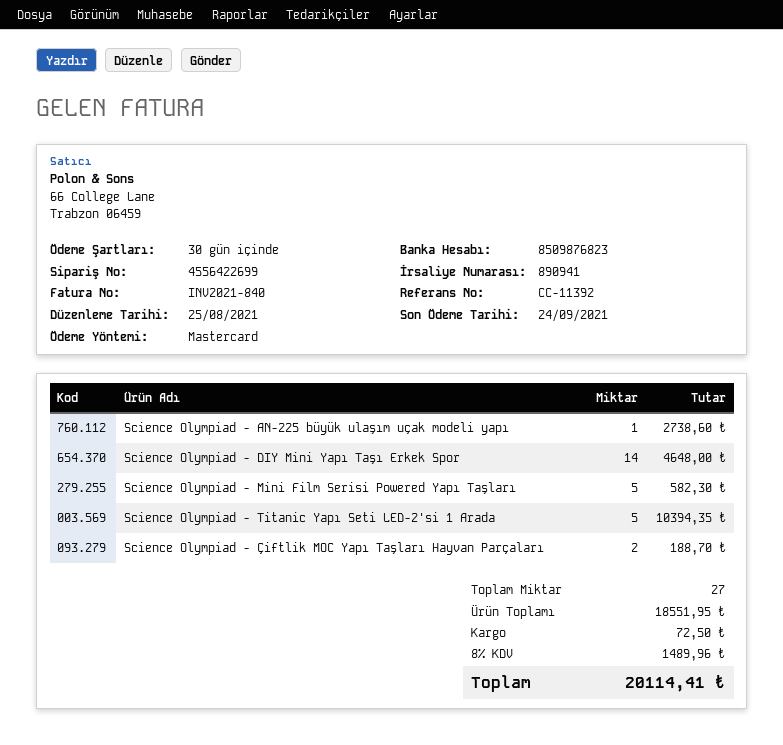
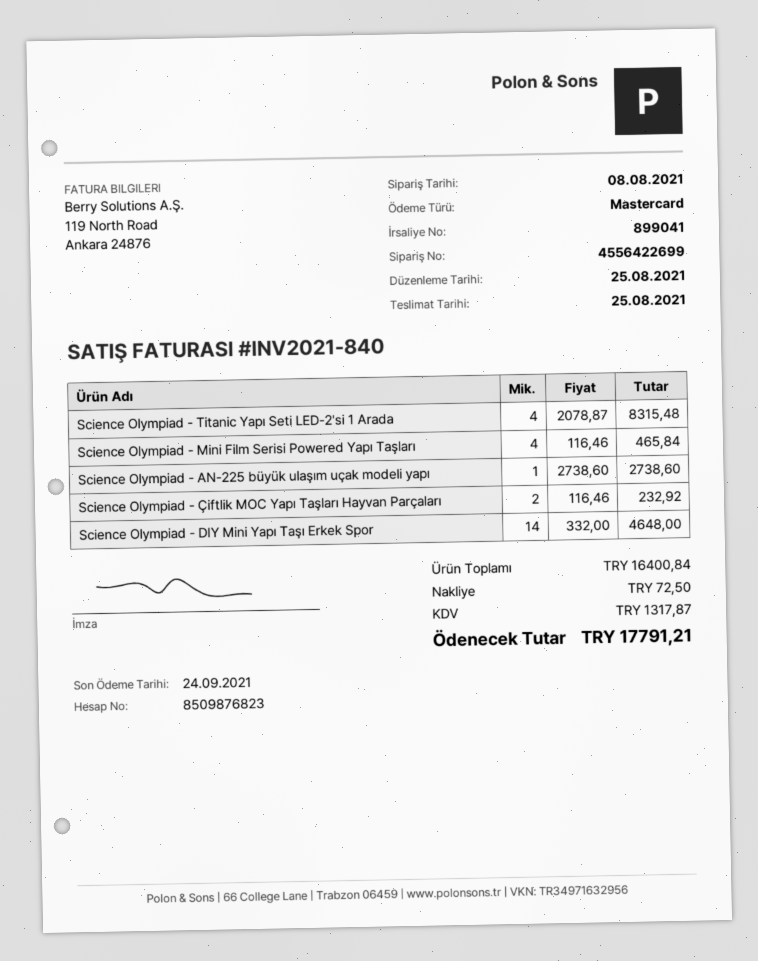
delivery note number: 890941 -> 899041
Science Olympiad - Mini Film Serisi Powered Yapı Taşları: 5 for 582.30 -> 4 for 465.84
Science Olympiad - Titanic Yapı Seti LED-2'si 1 Arada: 5 for 10394.35 -> 4 for 8315.48
Science Olympiad - Çiftlik MOC Yapı Taşları Hayvan Parçaları: 2 for 188.70 -> 2 for 232.92
subtotal: 18551.95 -> 16400.84
tax: 1489.96 -> 1317.87
total: 20114.41 -> 17791.21

